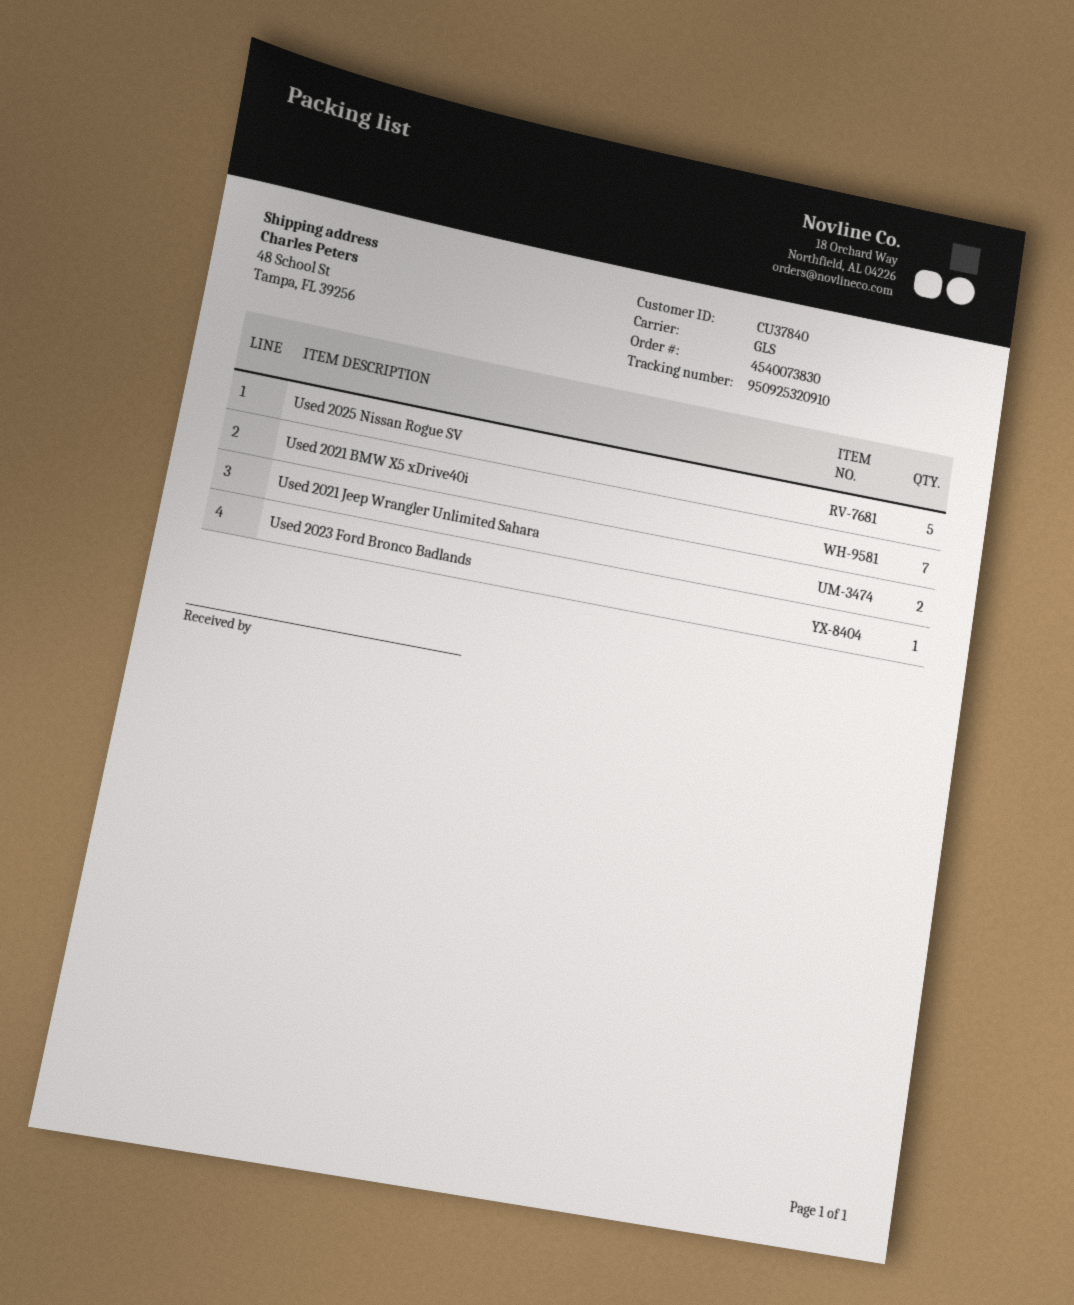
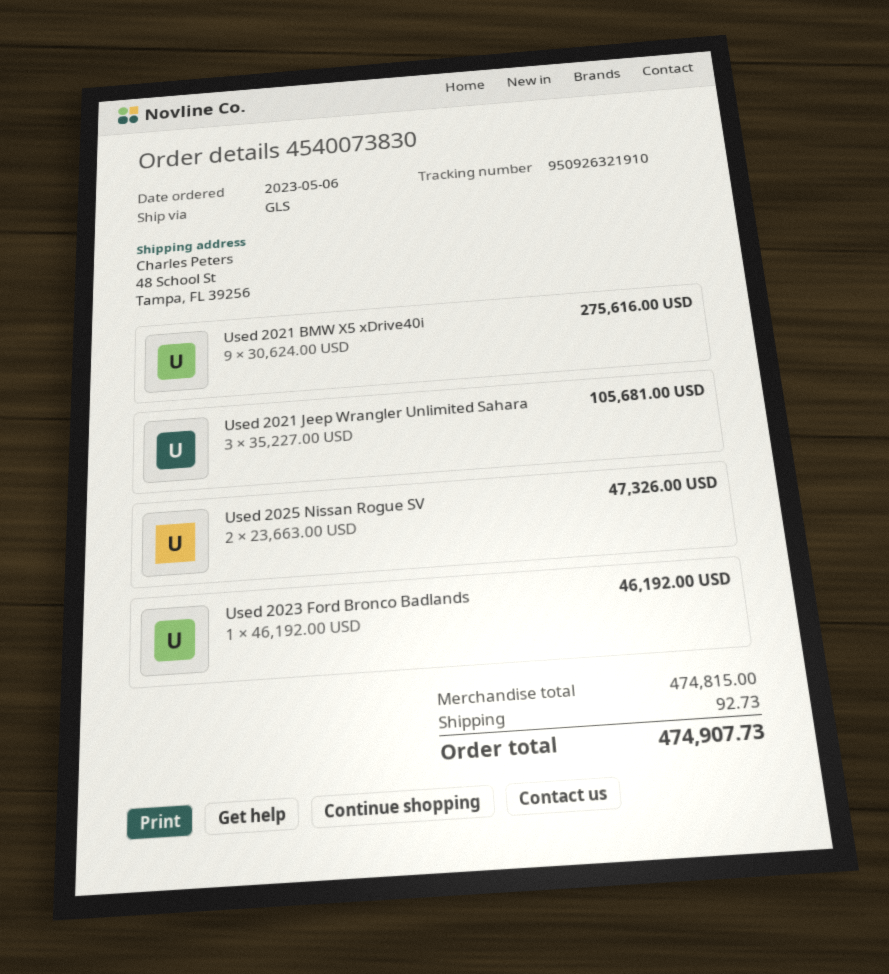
tracking number: 950925320910 -> 950926321910
Used 2025 Nissan Rogue SV: 5 -> 2
Used 2021 BMW X5 xDrive40i: 7 -> 9
Used 2021 Jeep Wrangler Unlimited Sahara: 2 -> 3

